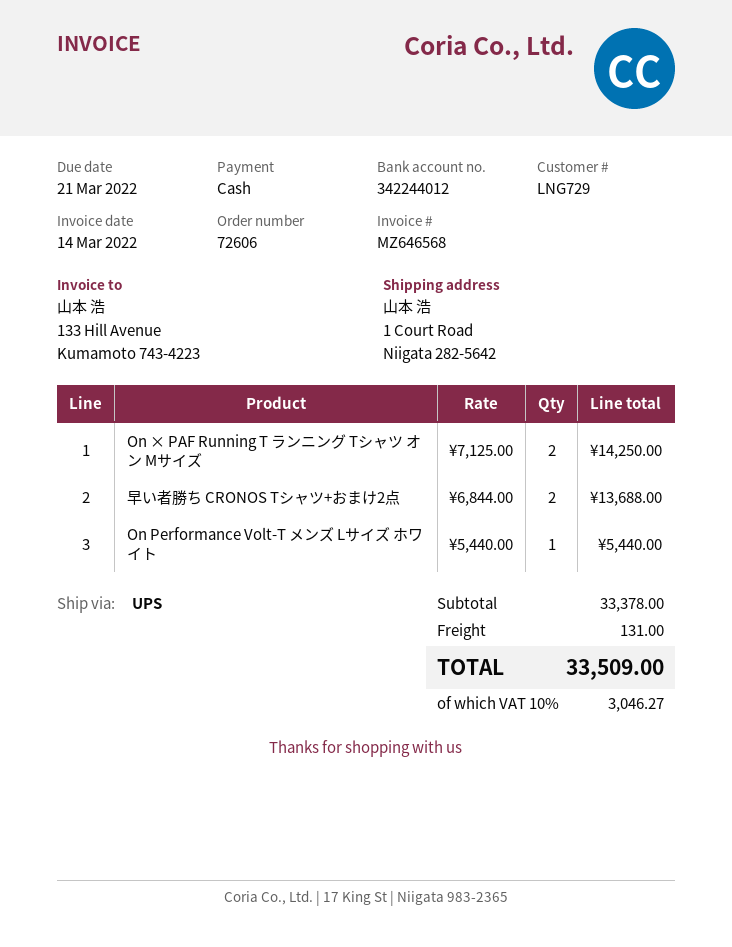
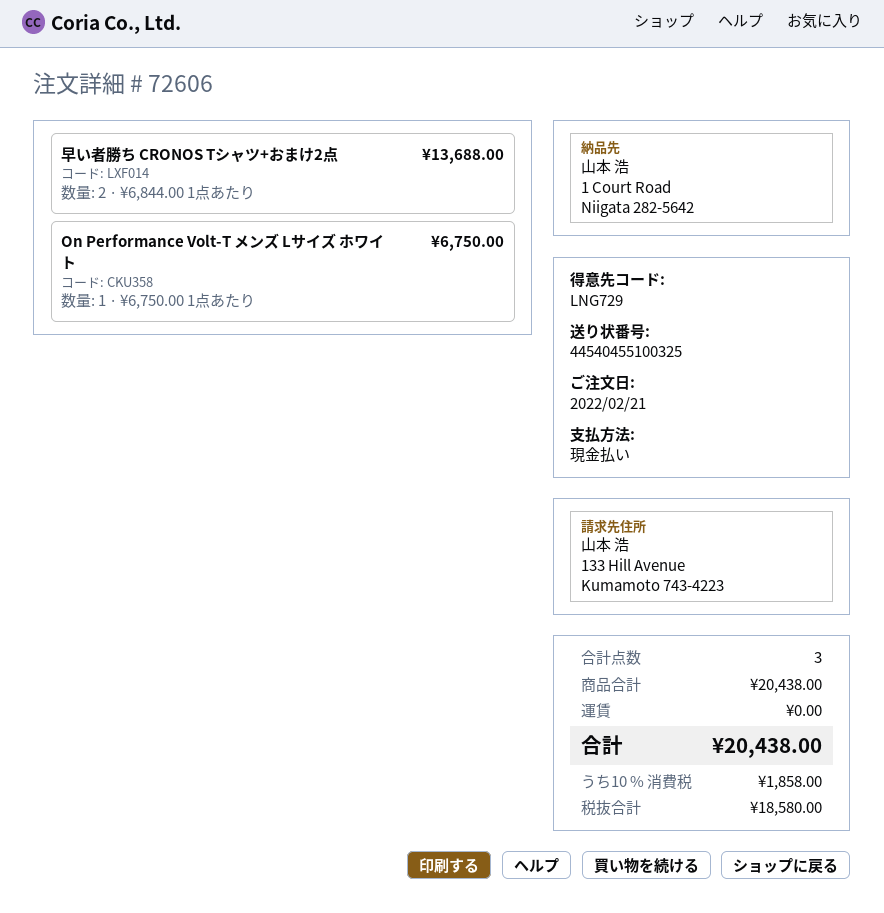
On × PAF Running T ランニング Tシャツ オン Mサイズ: 2 x 7125.00 = 14250.00 -> none
On Performance Volt-T メンズ Lサイズ ホワイト: 1 x 5440.00 = 5440.00 -> 1 x 6750.00 = 6750.00
subtotal: 33378.00 -> 20438.00
shipping: 131.00 -> 0.00
tax: 10% = 3046.27 -> 10% = 1858.00
total: 33509.00 -> 20438.00

